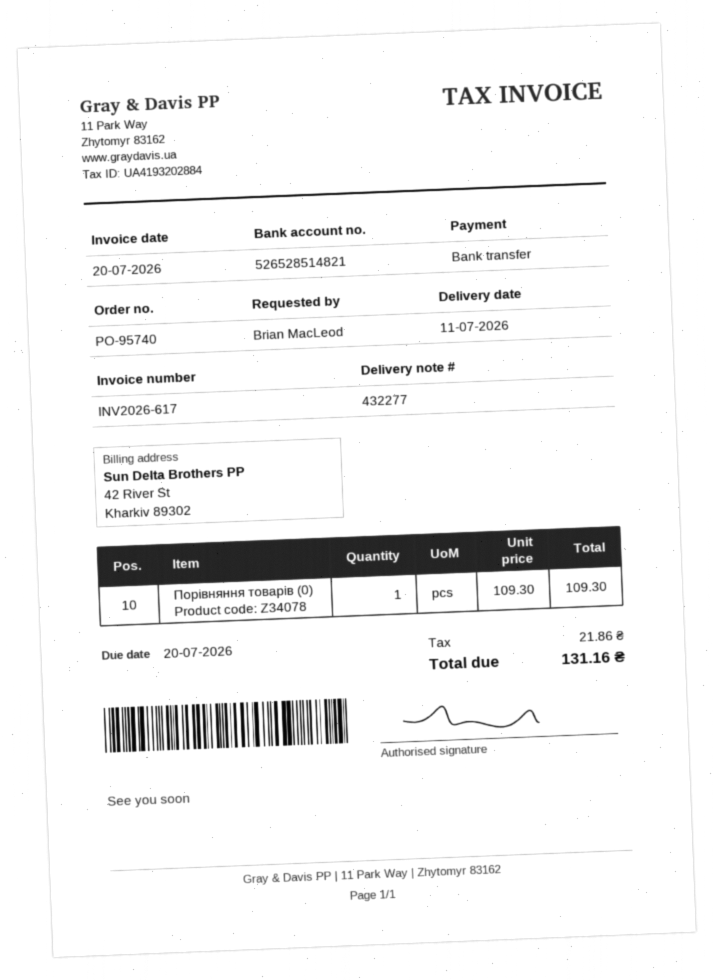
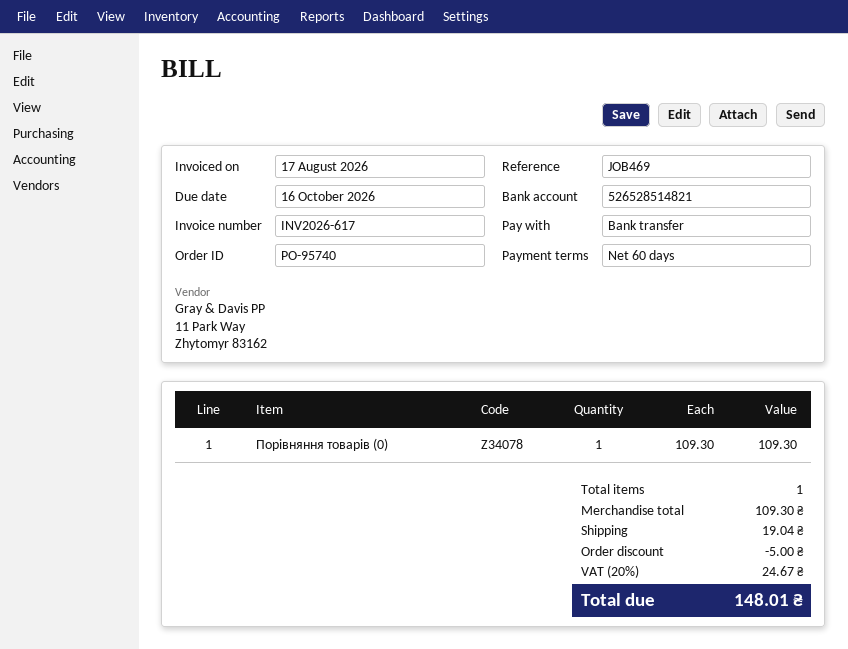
invoice date: 2026-07-20 -> 2026-08-17
due date: 2026-07-20 -> 2026-10-16
discount: none -> 5.00
shipping: none -> 19.04
tax: 21.86 -> 24.67
total: 131.16 -> 148.01

